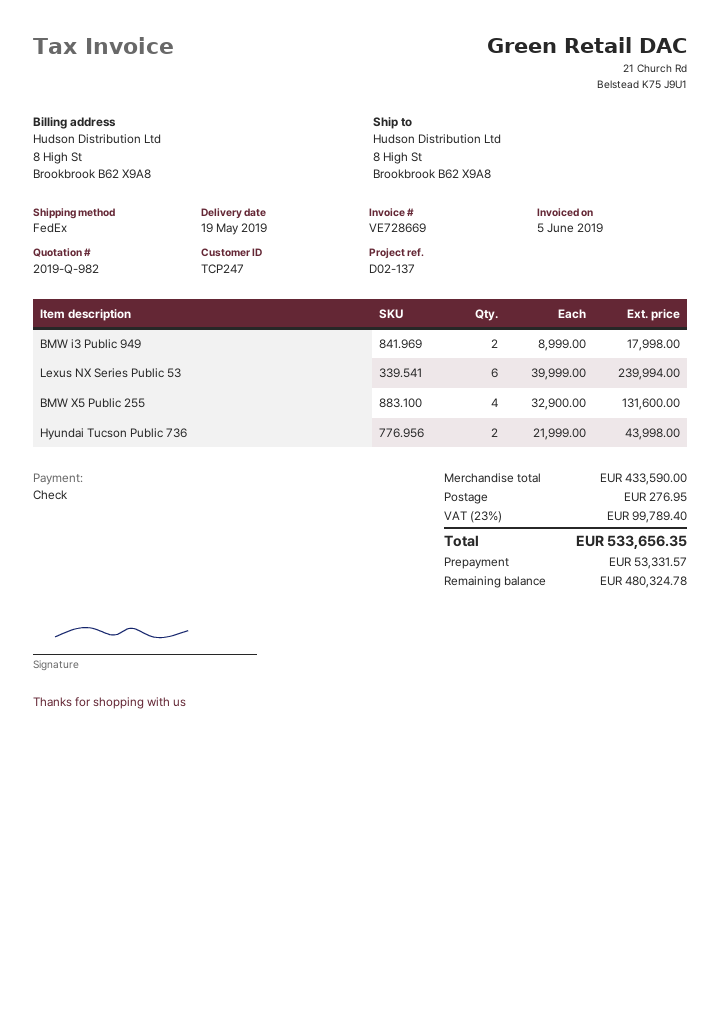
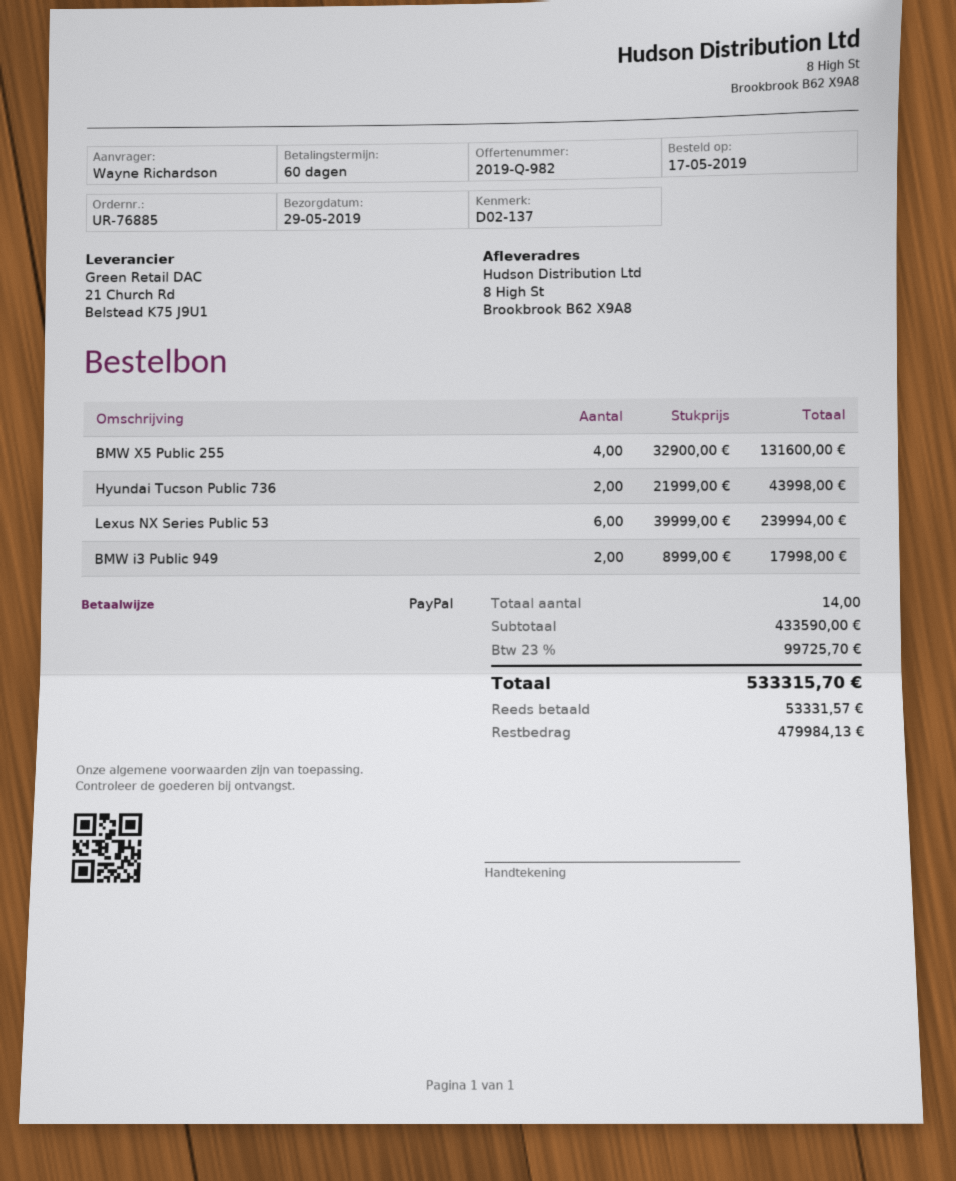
delivery date: 2019-05-19 -> 2019-05-29
payment method: cheque -> PayPal
shipping: 276.95 -> none
tax: 23% = 99789.40 -> 23% = 99725.70
total: 533656.35 -> 533315.70
balance: 480324.78 -> 479984.13

